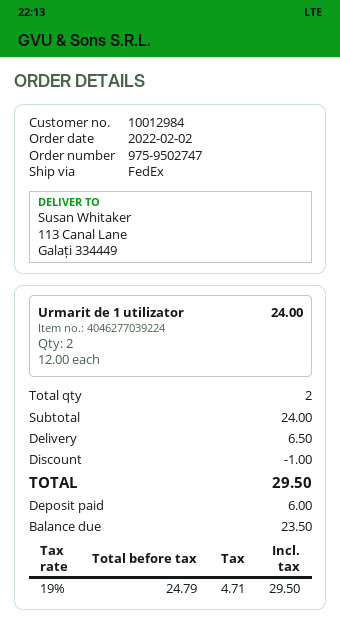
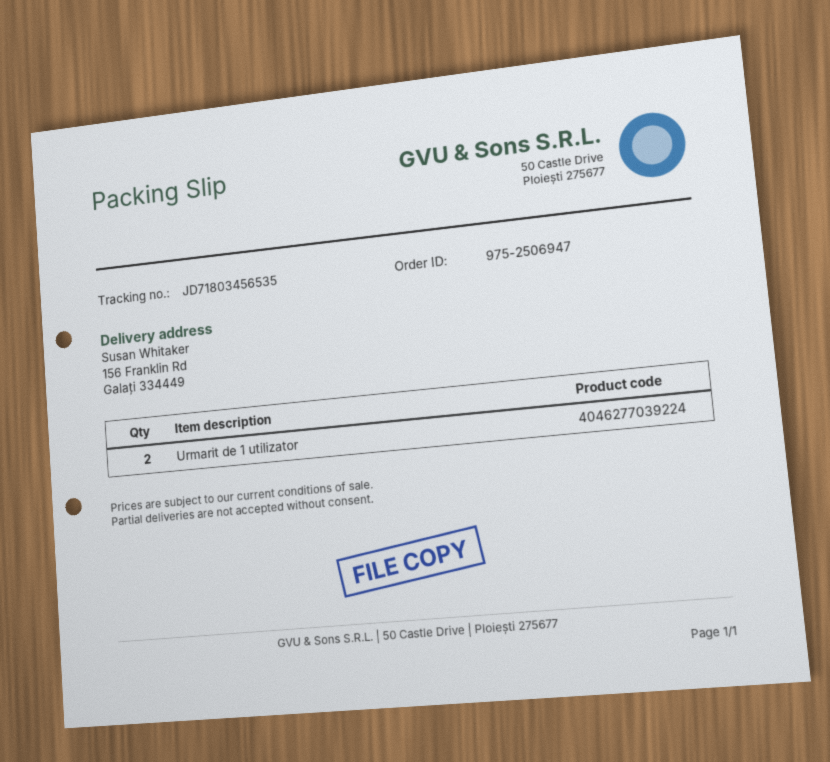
order number: 975-9502747 -> 975-2506947
ship to: 113 Canal Lane, Galați 334449 -> 156 Franklin Rd, Galați 334449

